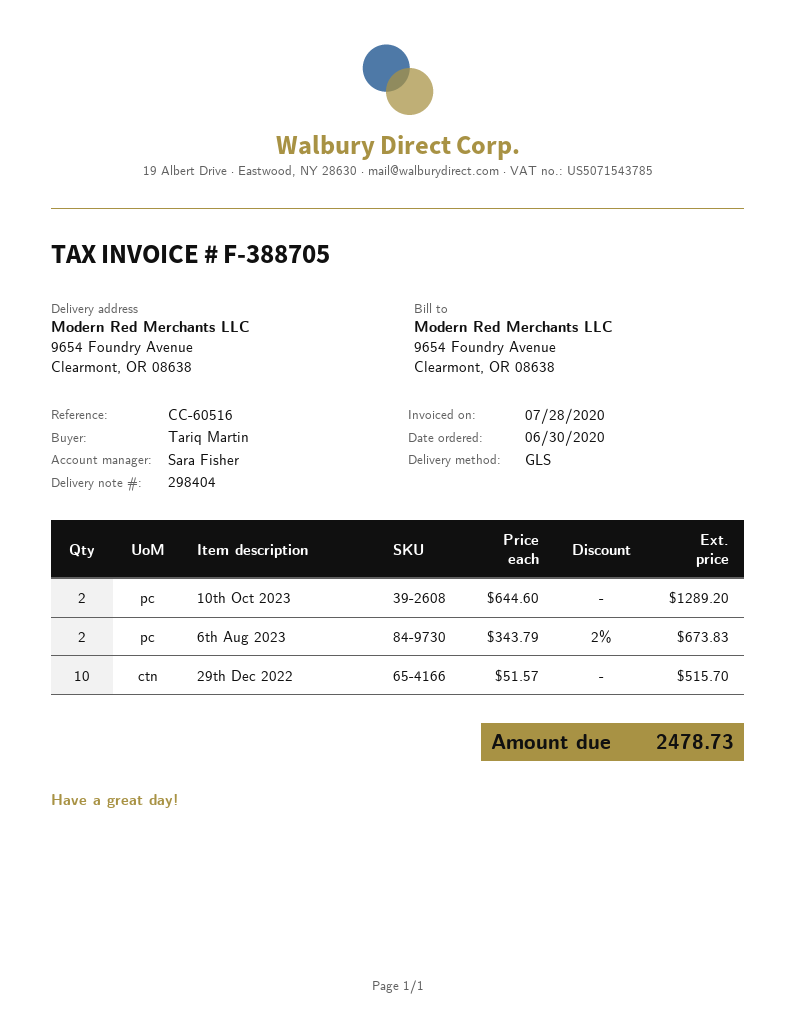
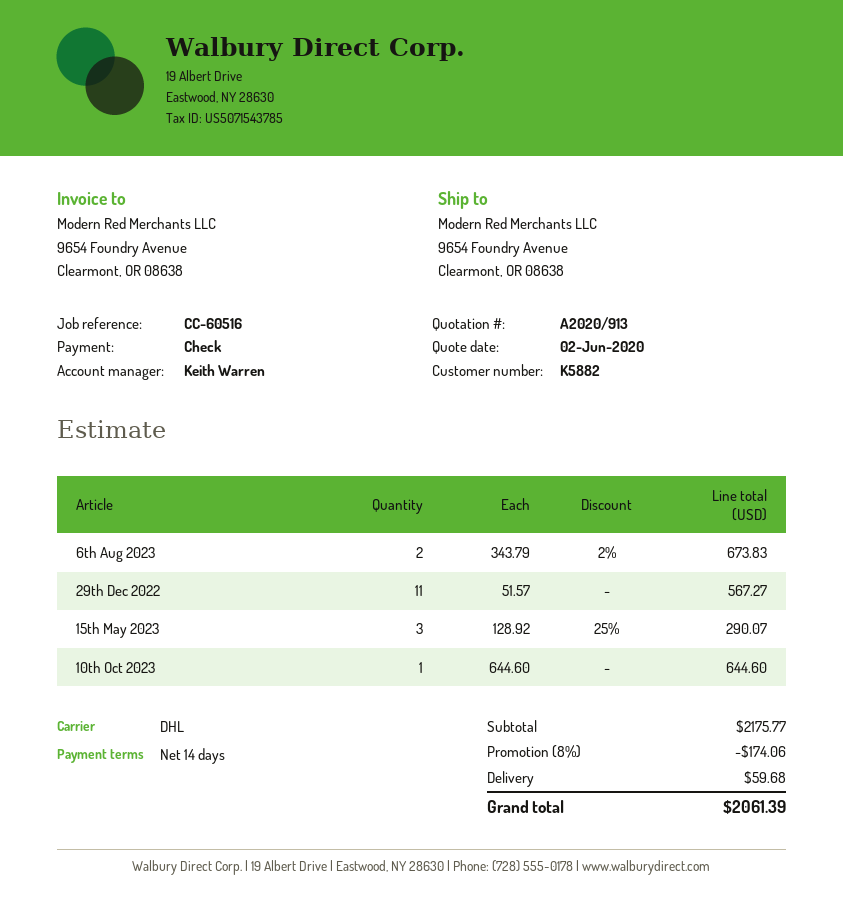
sales rep: Sara Fisher -> Keith Warren
shipping method: GLS -> DHL
10th Oct 2023: 2 x 644.60 = 1289.20 -> 1 x 644.60 = 644.60
29th Dec 2022: 10 x 51.57 = 515.70 -> 11 x 51.57 = 567.27
15th May 2023: none -> 3 x 128.92 - 25% = 290.07
discount: none -> 8% = 174.06
shipping: none -> 59.68
total: 2478.73 -> 2061.39

